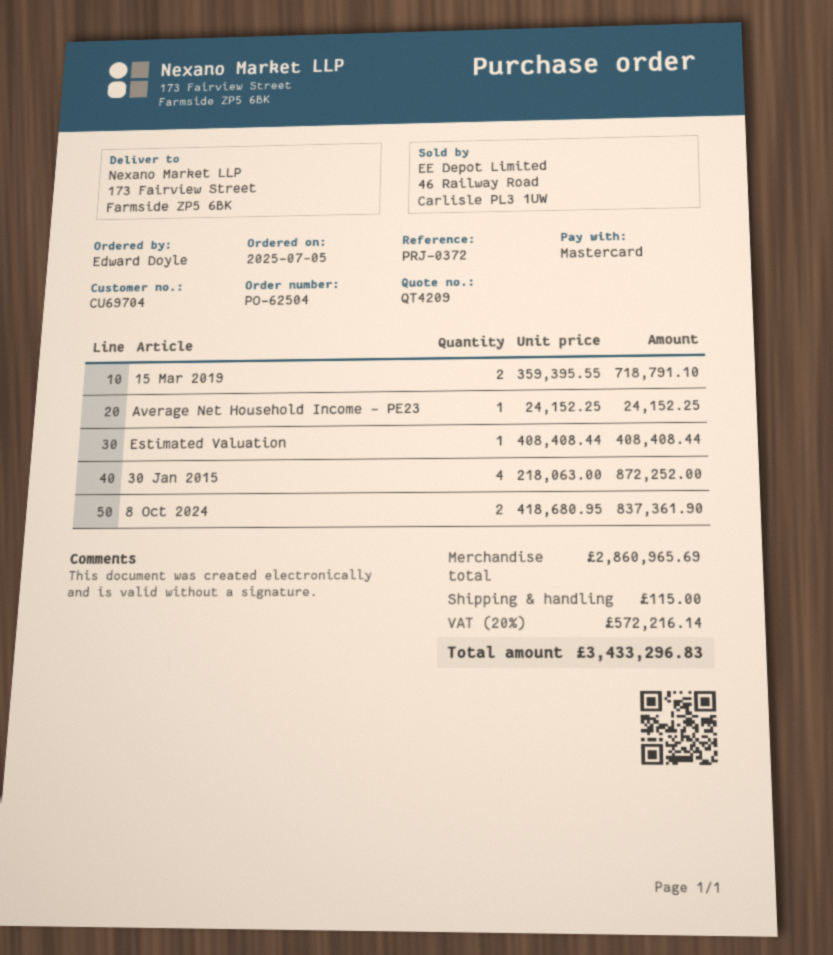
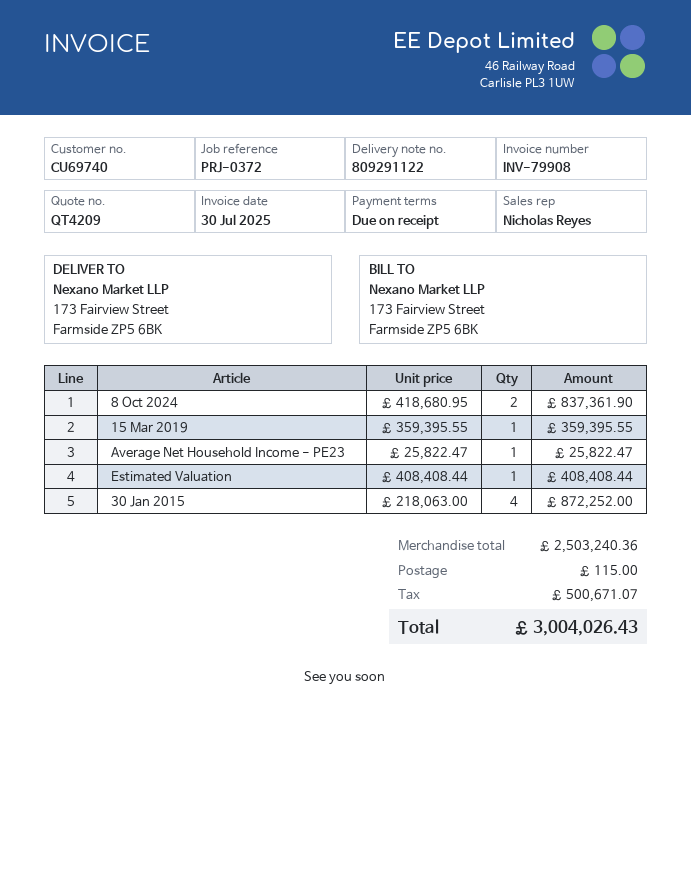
customer number: CU69704 -> CU69740
15 Mar 2019: 2 x 359395.55 = 718791.10 -> 1 x 359395.55 = 359395.55
Average Net Household Income - PE23: 1 x 24152.25 = 24152.25 -> 1 x 25822.47 = 25822.47
subtotal: 2860965.69 -> 2503240.36
tax: 572216.14 -> 500671.07
total: 3433296.83 -> 3004026.43

